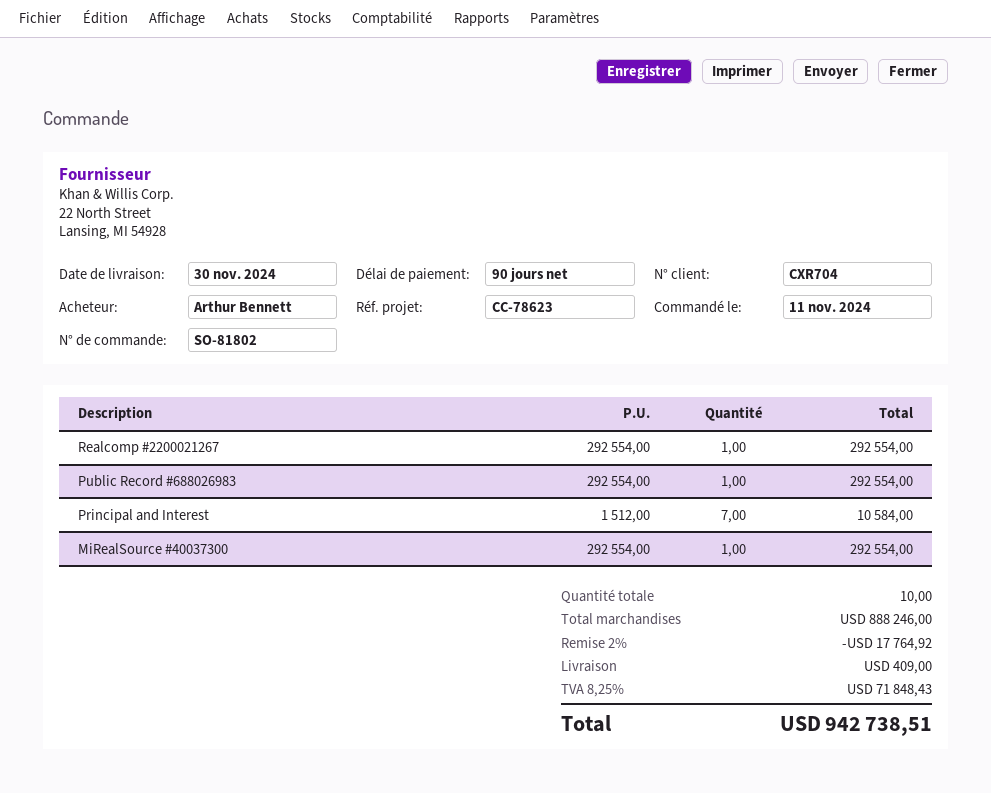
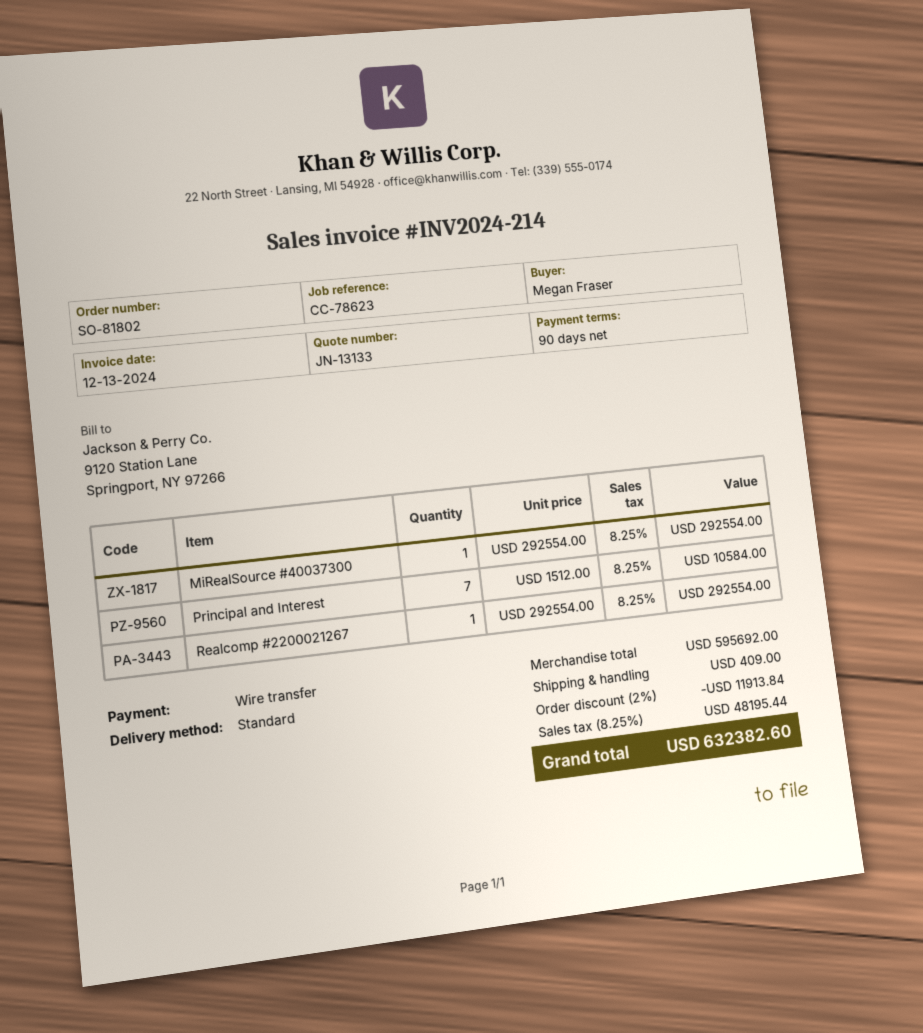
ordered by: Arthur Bennett -> Megan Fraser
Public Record #688026983: 1 x 292554.00 = 292554.00 -> none
subtotal: 888246.00 -> 595692.00
discount: 2% = 17764.92 -> 2% = 11913.84
tax: 8.25% = 71848.43 -> 8.25% = 48195.44
total: 942738.51 -> 632382.60

